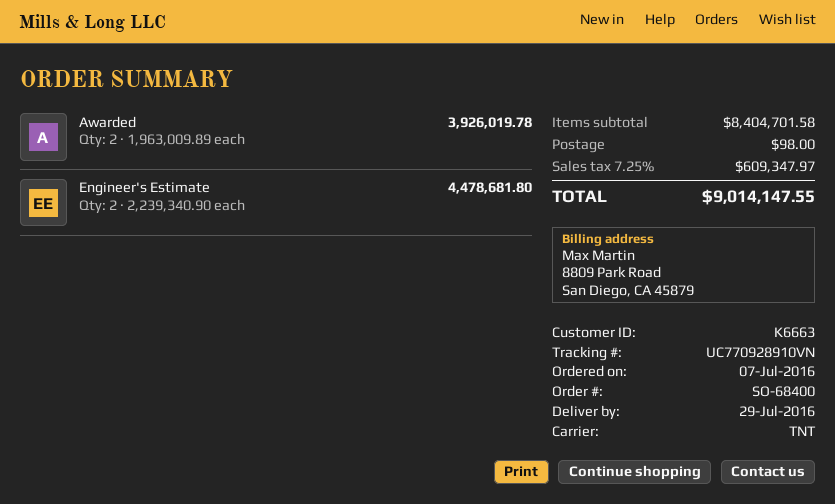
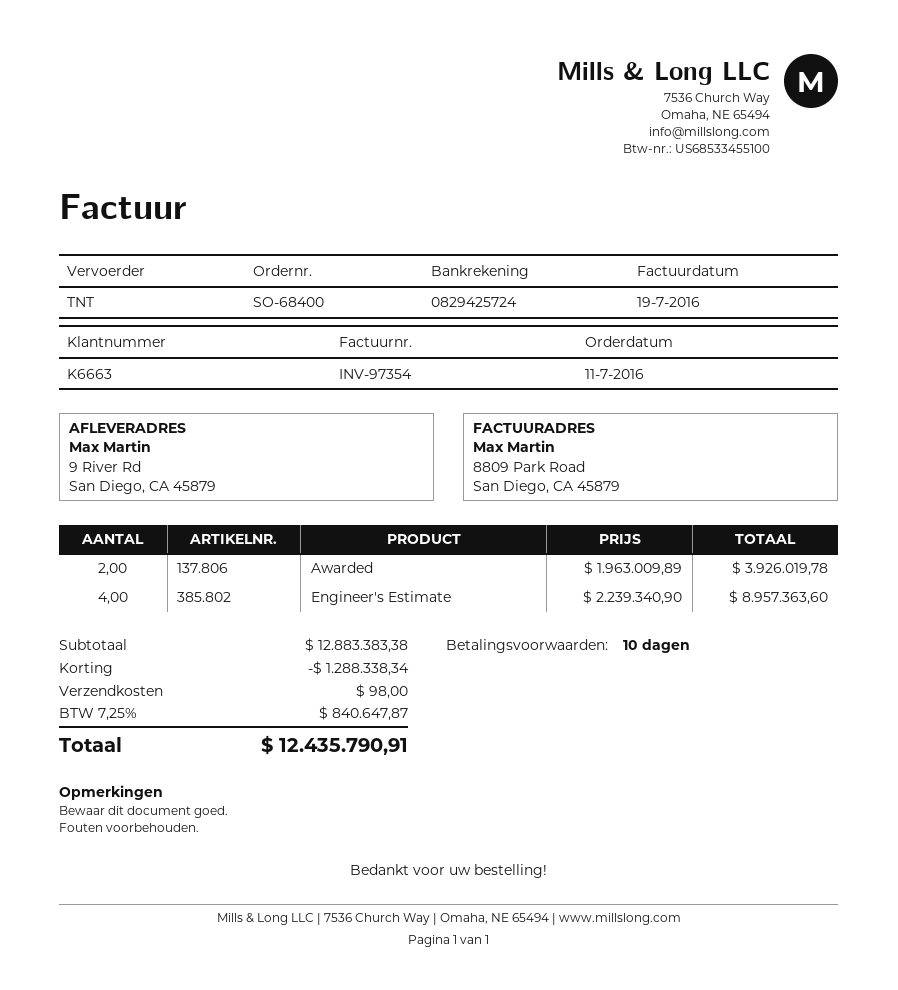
order date: 2016-07-07 -> 2016-07-11
Engineer's Estimate: 2 x 2239340.90 = 4478681.80 -> 4 x 2239340.90 = 8957363.60
subtotal: 8404701.58 -> 12883383.38
discount: none -> 1288338.34
tax: 7.25% = 609347.97 -> 7.25% = 840647.87
total: 9014147.55 -> 12435790.91

